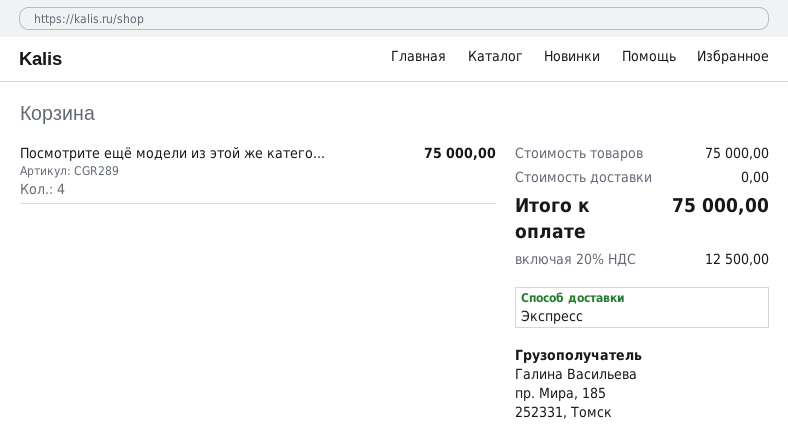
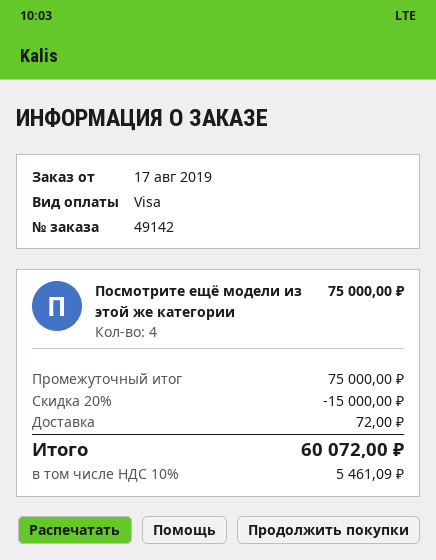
discount: none -> 20% = 15000.00
shipping: 0.00 -> 72.00
tax: 20% = 12500.00 -> 10% = 5461.09
total: 75000.00 -> 60072.00

